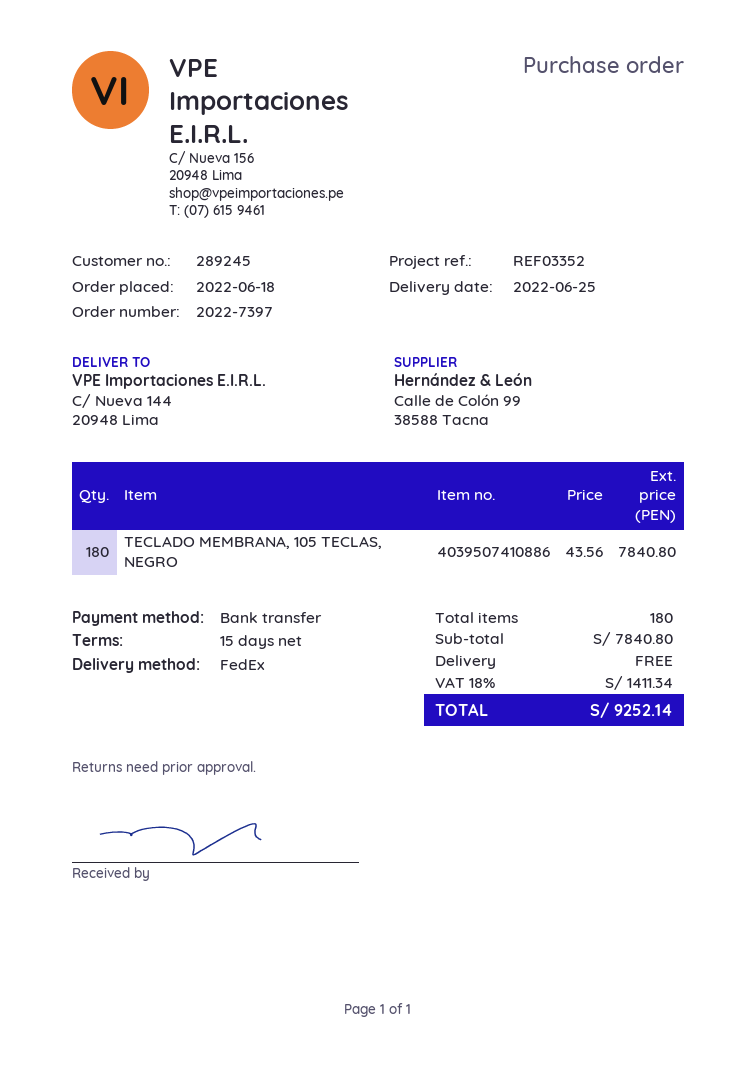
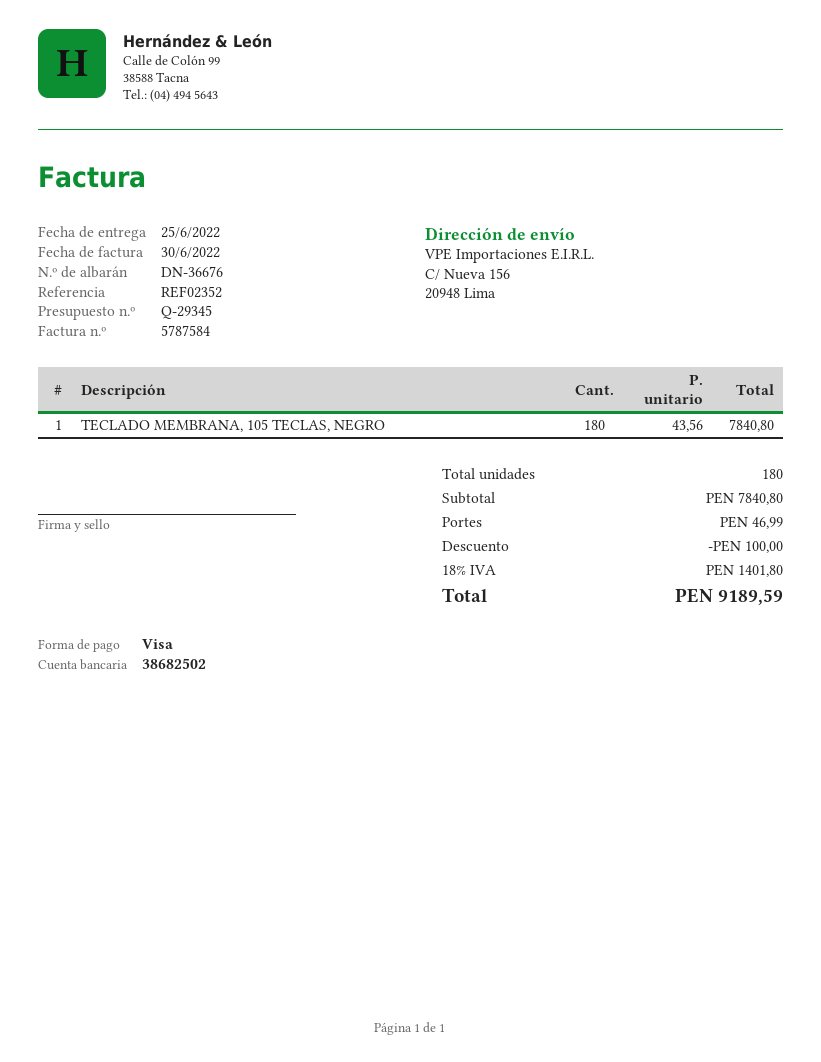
reference: REF03352 -> REF02352
payment method: bank transfer -> Visa
ship to: C/ Nueva 144, 20948 Lima -> C/ Nueva 156, 20948 Lima
discount: none -> 100.00
shipping: 0.00 -> 46.99
tax: 18% = 1411.34 -> 18% = 1401.80
total: 9252.14 -> 9189.59

